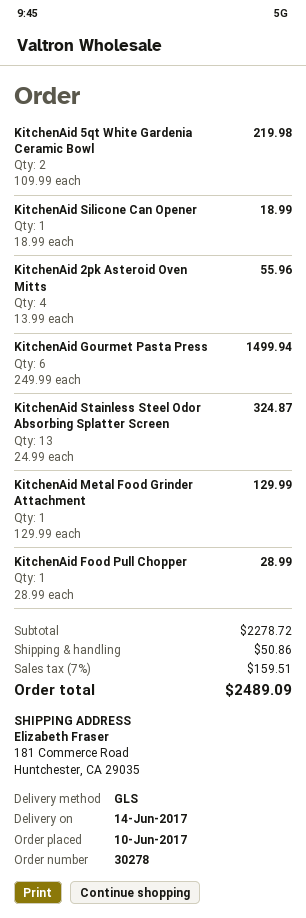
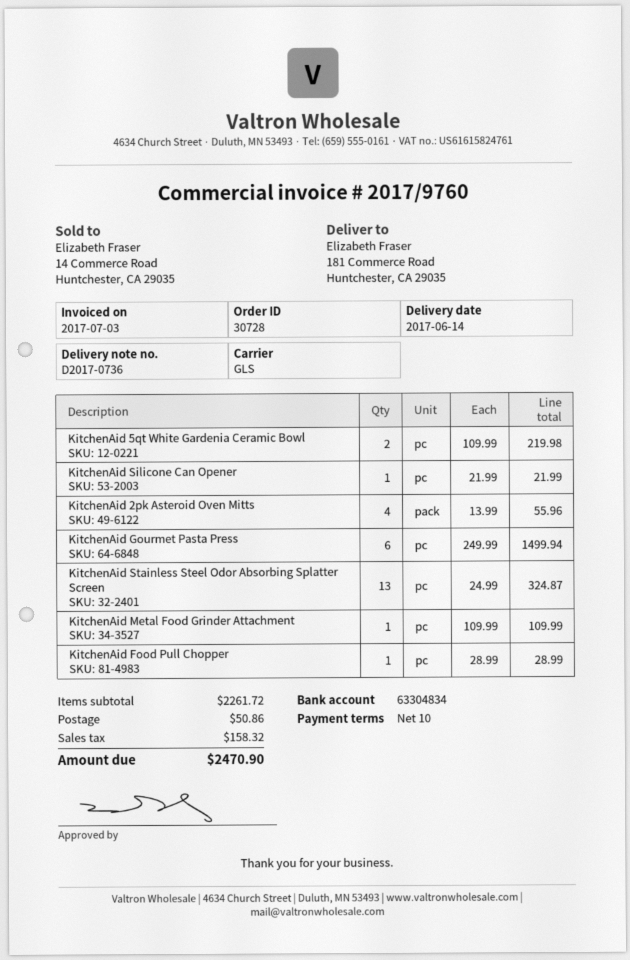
order number: 30278 -> 30728
KitchenAid Silicone Can Opener: 1 x 18.99 = 18.99 -> 1 x 21.99 = 21.99
KitchenAid Metal Food Grinder Attachment: 1 x 129.99 = 129.99 -> 1 x 109.99 = 109.99
subtotal: 2278.72 -> 2261.72
tax: 159.51 -> 158.32
total: 2489.09 -> 2470.90

